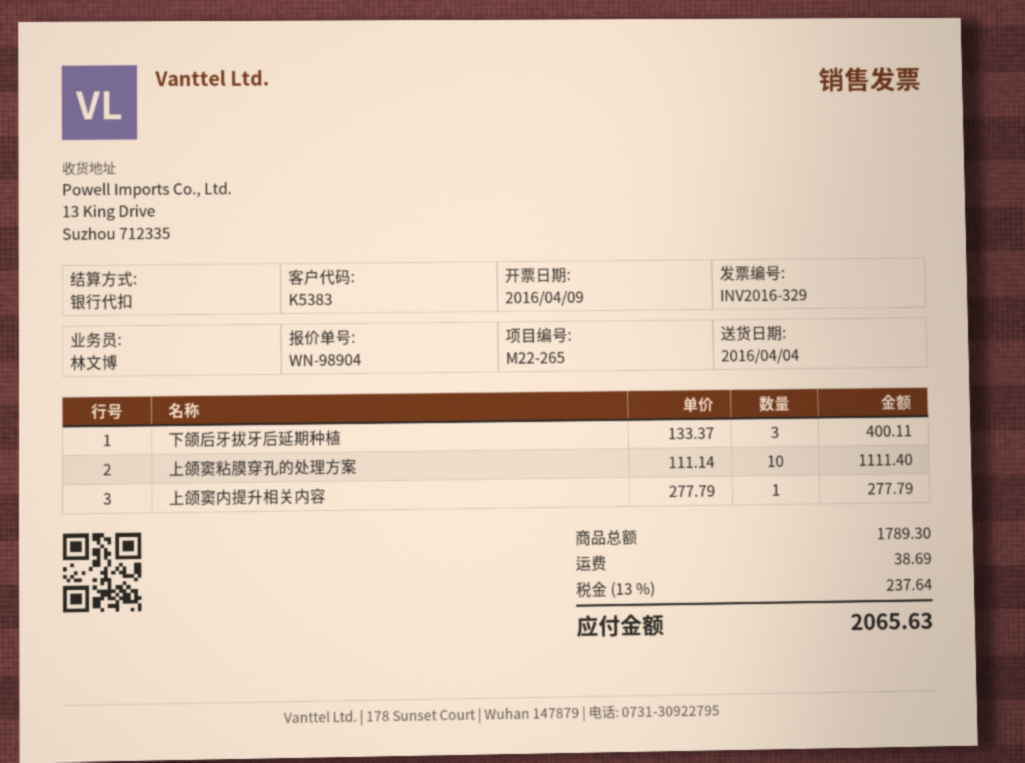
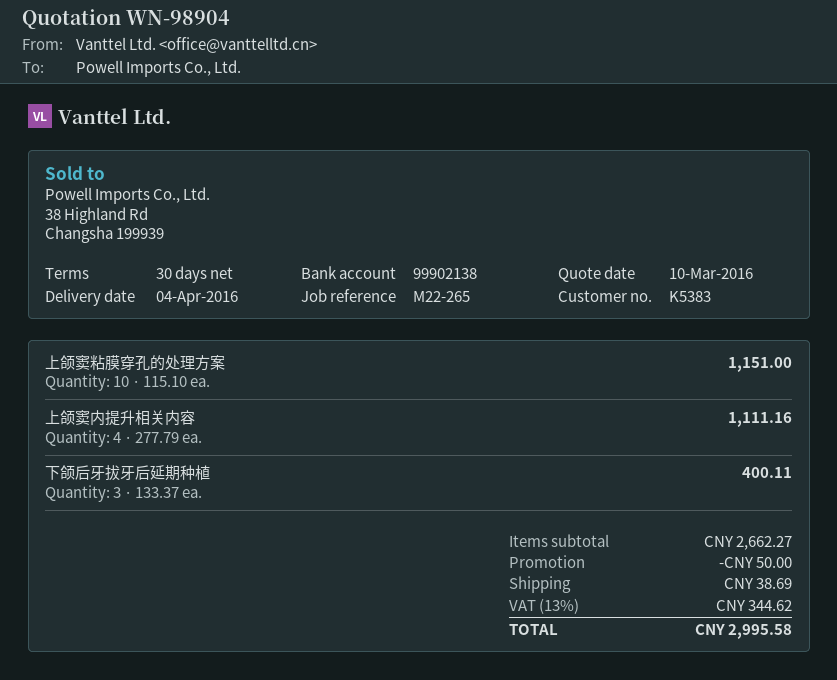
上颌窦粘膜穿孔的处理方案: 10 x 111.14 = 1111.40 -> 10 x 115.10 = 1151.00
上颌窦内提升相关内容: 1 x 277.79 = 277.79 -> 4 x 277.79 = 1111.16
subtotal: 1789.30 -> 2662.27
discount: none -> 50.00
tax: 13% = 237.64 -> 13% = 344.62
total: 2065.63 -> 2995.58

